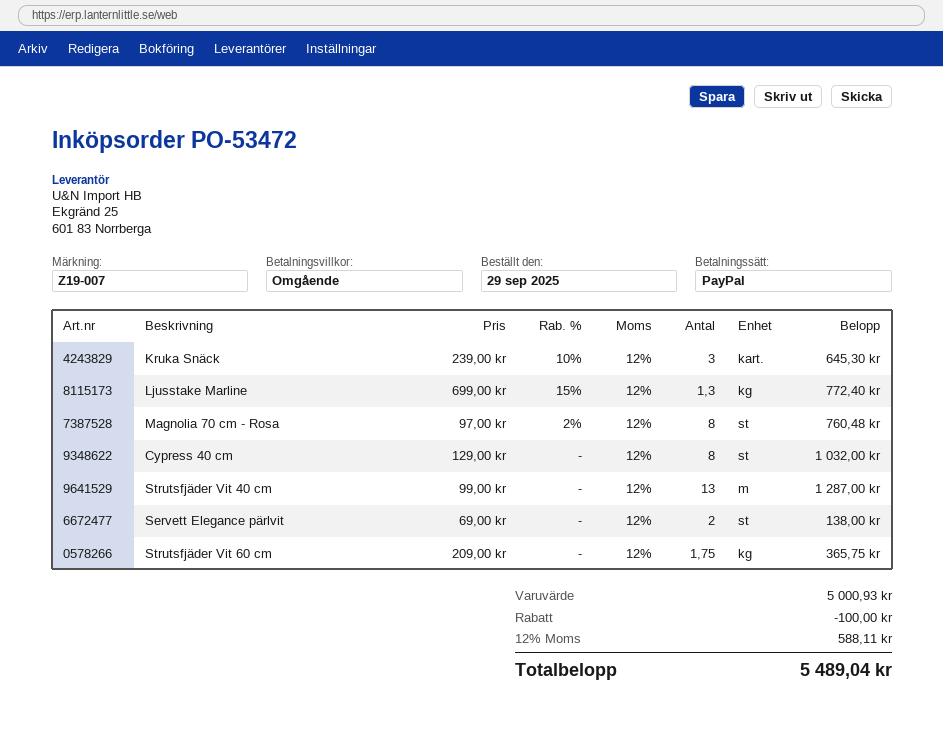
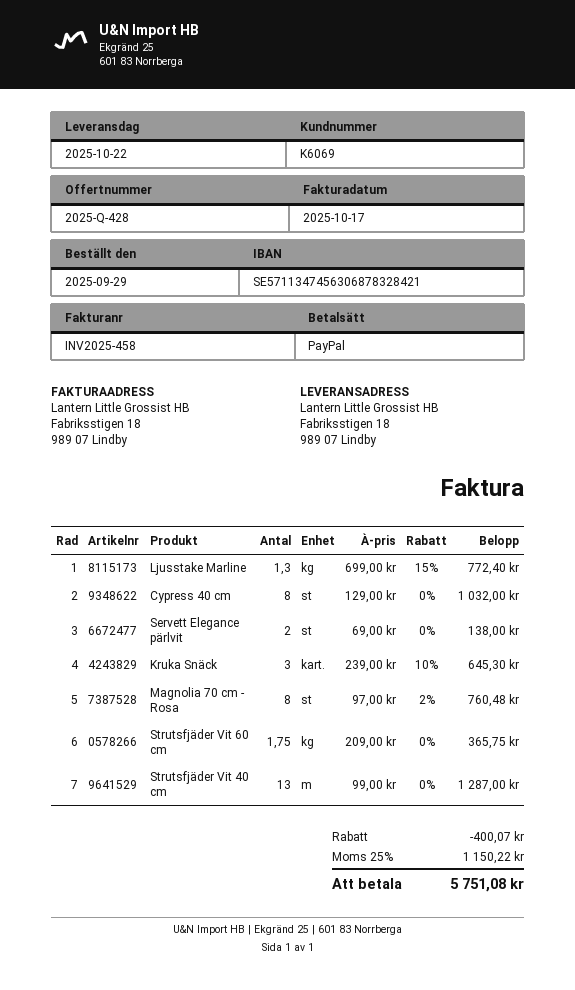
discount: 100.00 -> 400.07
tax: 12% = 588.11 -> 25% = 1150.22
total: 5489.04 -> 5751.08

